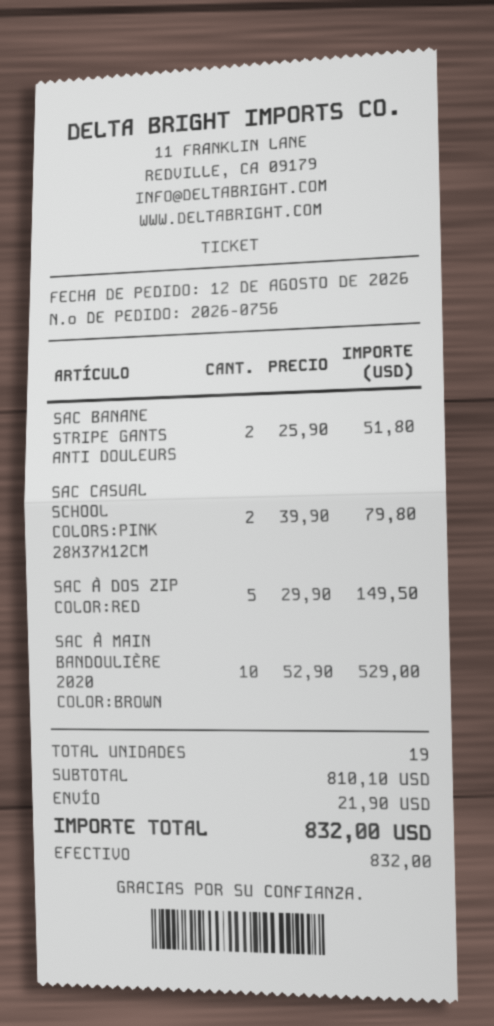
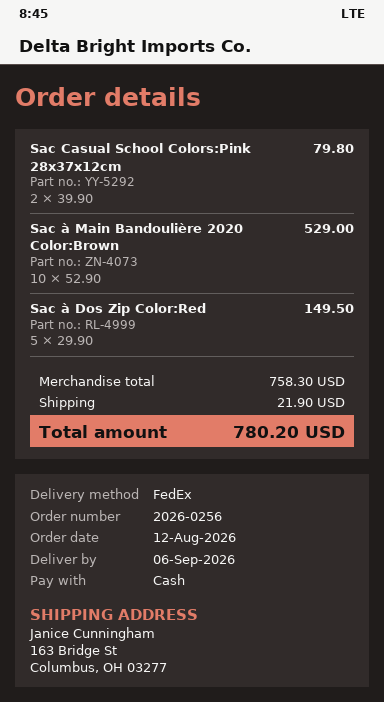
order number: 2026-0756 -> 2026-0256
SAC BANANE STRIPE GANTS ANTI DOULEURS: 2 x 25.90 = 51.80 -> none
subtotal: 810.10 -> 758.30
total: 832.00 -> 780.20

